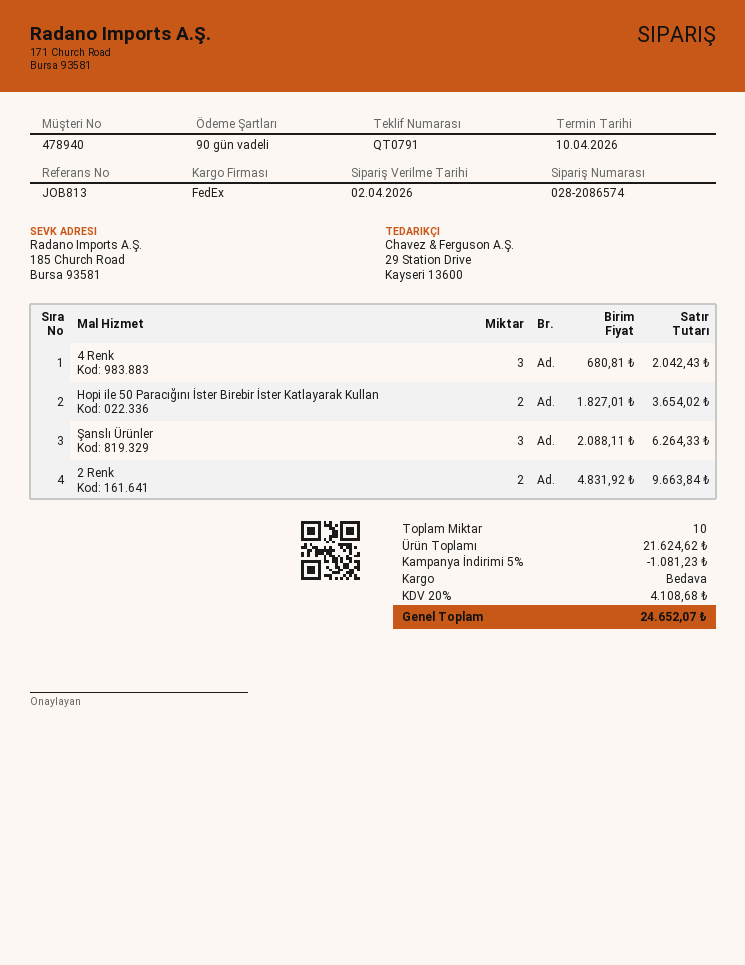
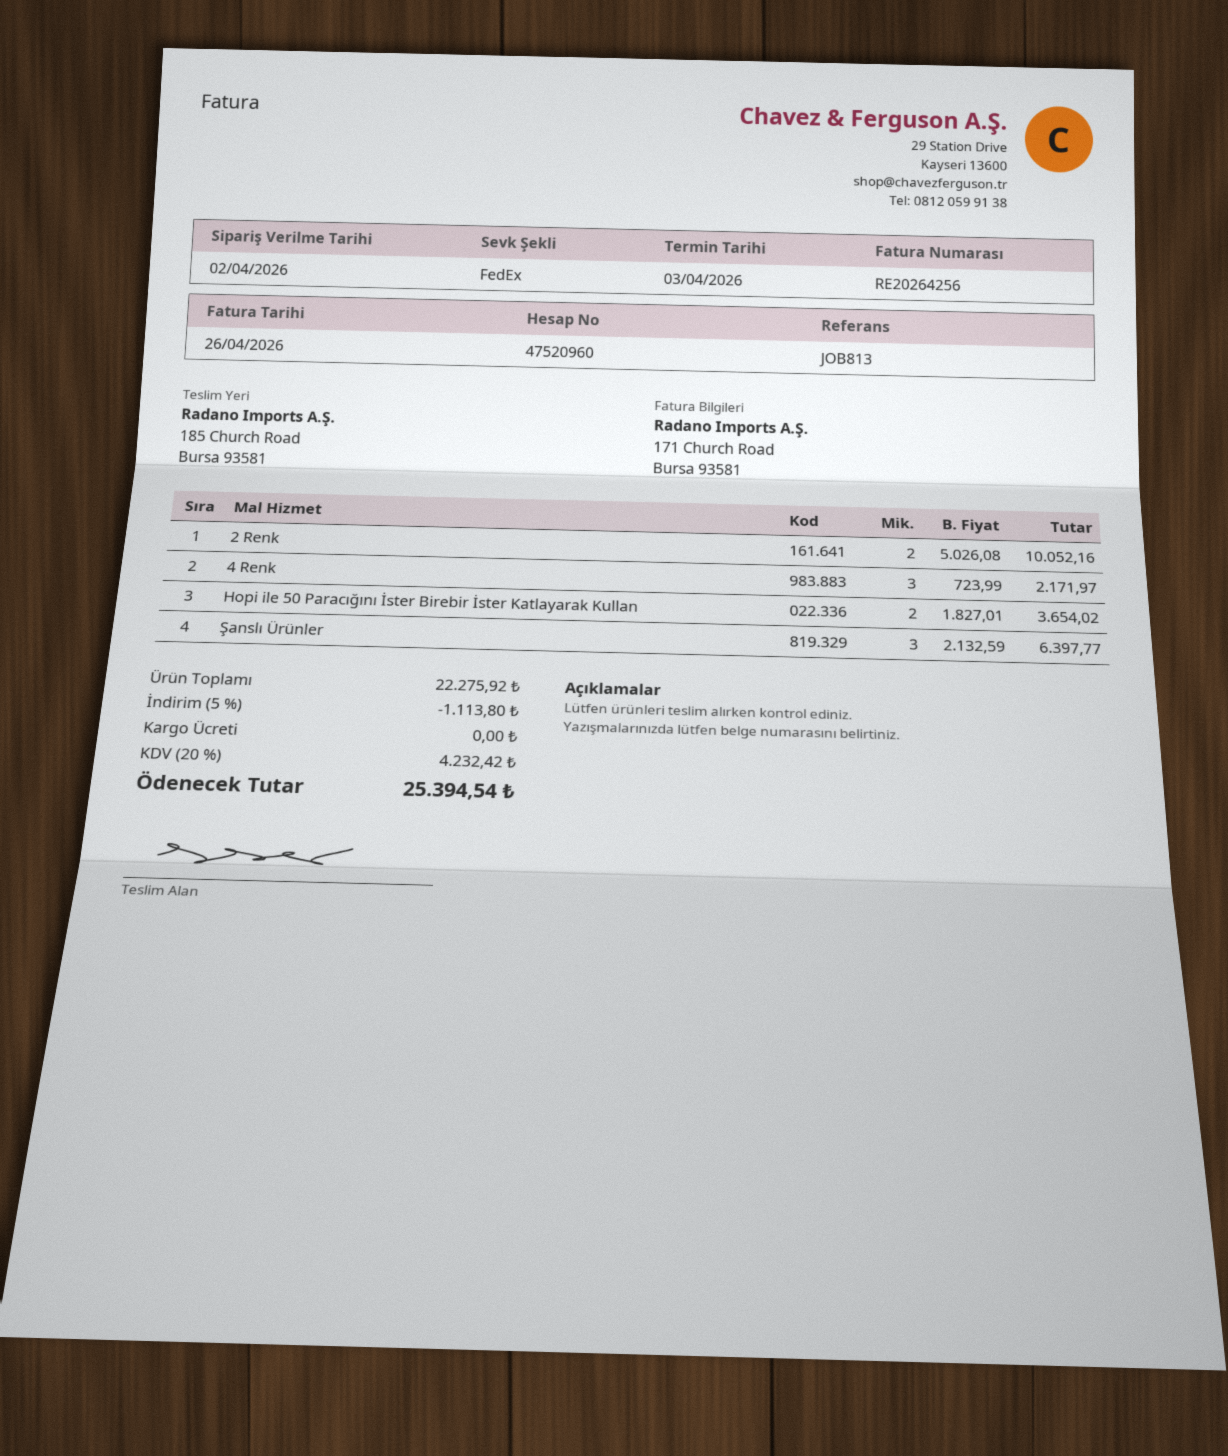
delivery date: 2026-04-10 -> 2026-04-03
4 Renk: 3 x 680.81 = 2042.43 -> 3 x 723.99 = 2171.97
Şanslı Ürünler: 3 x 2088.11 = 6264.33 -> 3 x 2132.59 = 6397.77
2 Renk: 2 x 4831.92 = 9663.84 -> 2 x 5026.08 = 10052.16
subtotal: 21624.62 -> 22275.92
discount: 5% = 1081.23 -> 5% = 1113.80
tax: 20% = 4108.68 -> 20% = 4232.42
total: 24652.07 -> 25394.54

